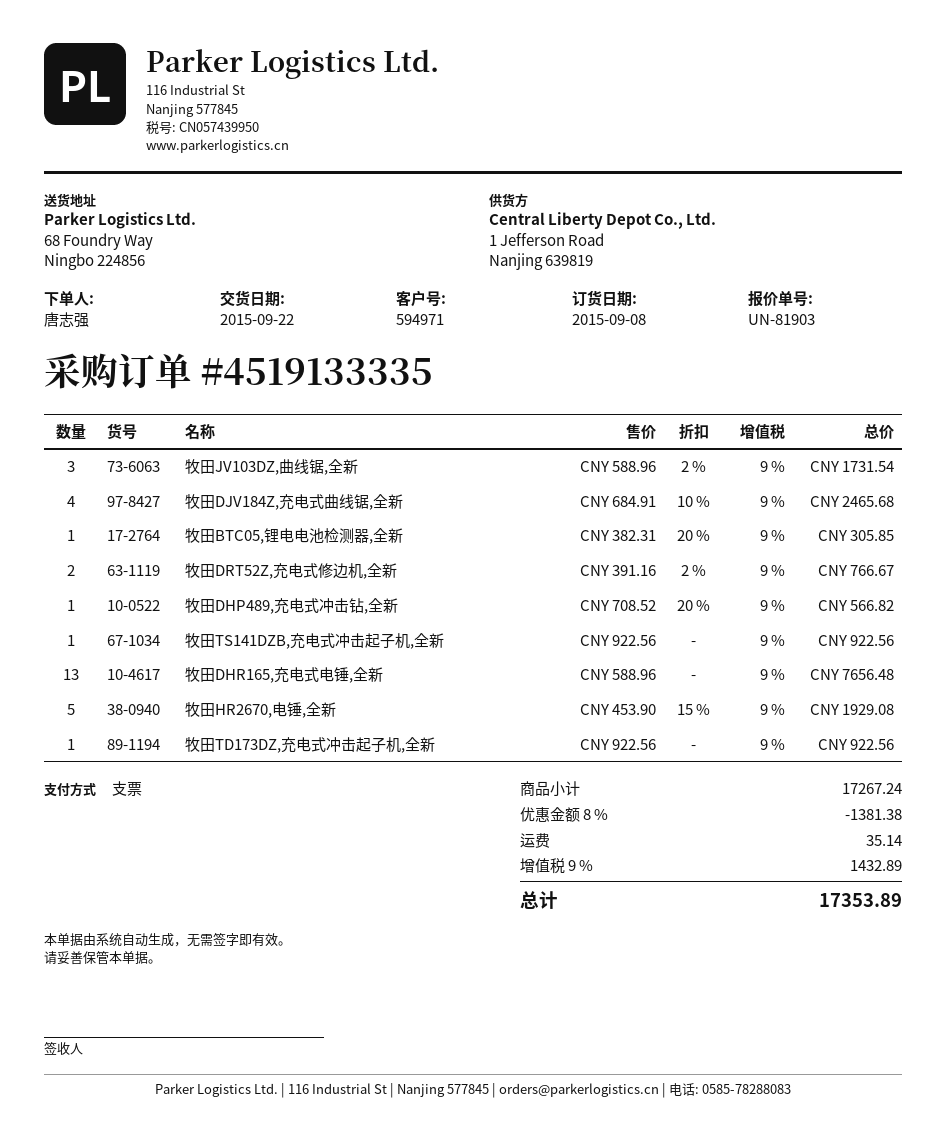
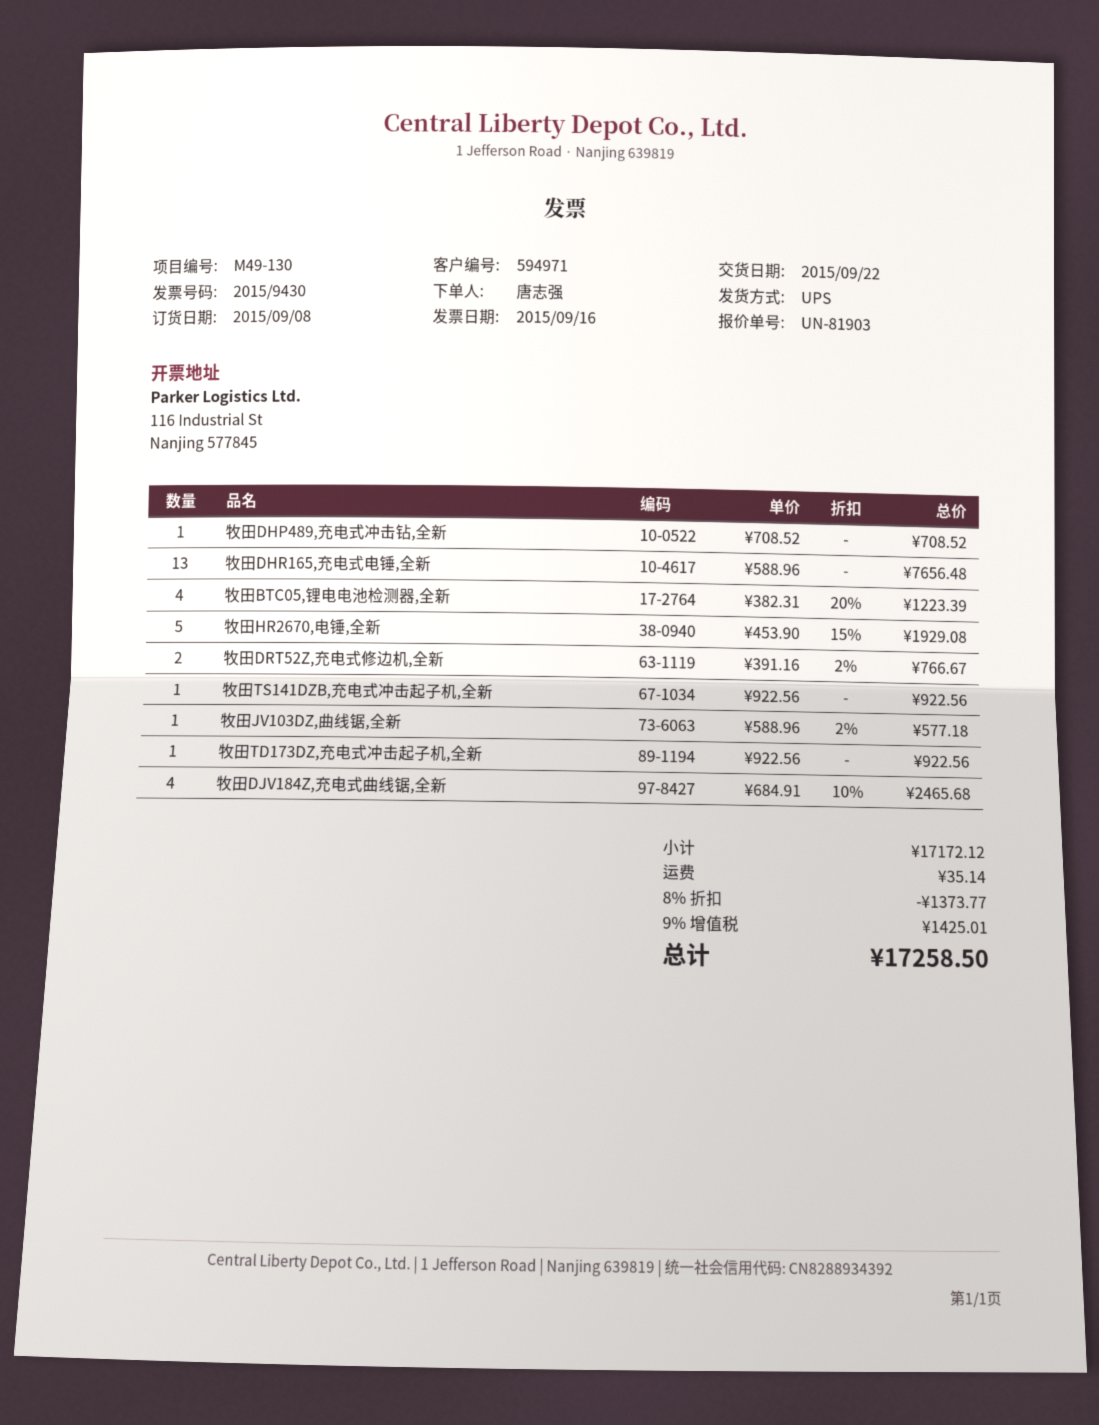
牧田JV103DZ,曲线锯,全新: 3 x 588.96 - 2% = 1731.54 -> 1 x 588.96 - 2% = 577.18
牧田BTC05,锂电电池检测器,全新: 1 x 382.31 - 20% = 305.85 -> 4 x 382.31 - 20% = 1223.39
牧田DHP489,充电式冲击钻,全新: 1 x 708.52 - 20% = 566.82 -> 1 x 708.52 = 708.52
subtotal: 17267.24 -> 17172.12
discount: 8% = 1381.38 -> 8% = 1373.77
tax: 9% = 1432.89 -> 9% = 1425.01
total: 17353.89 -> 17258.50

